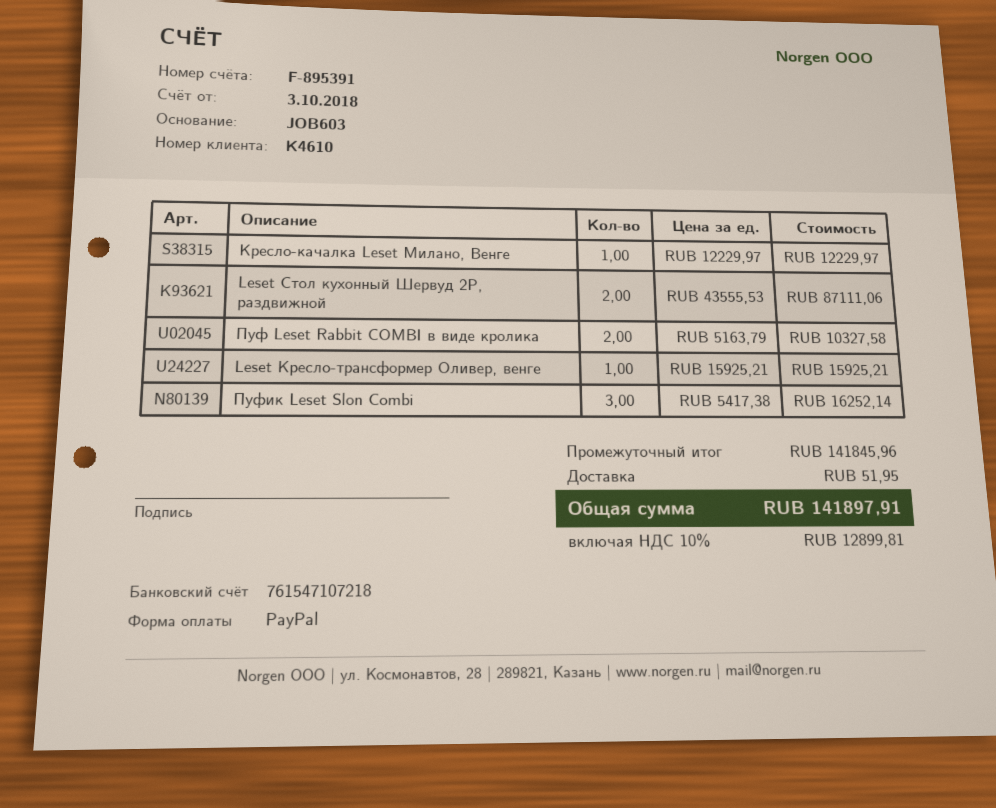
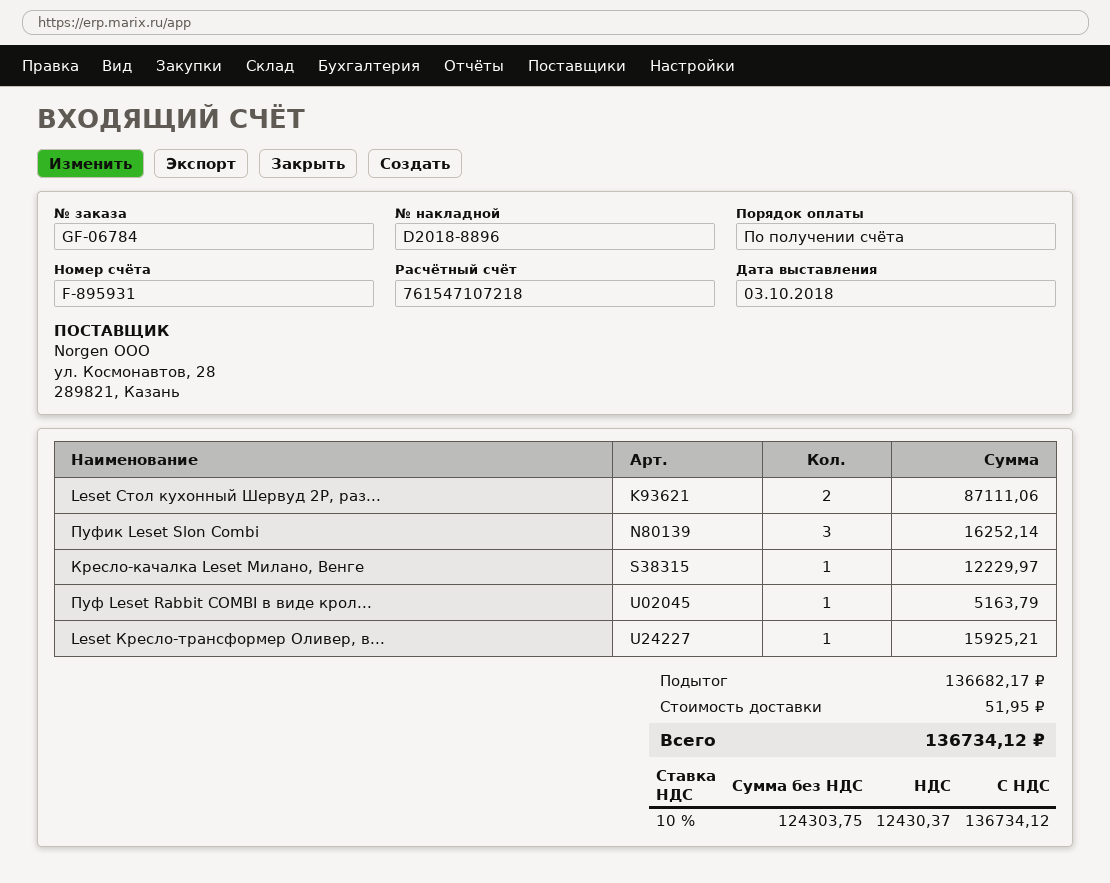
invoice number: F-895391 -> F-895931
Пуф Leset Rabbit COMBI в виде кролика: 2 for 10327.58 -> 1 for 5163.79
subtotal: 141845.96 -> 136682.17
tax: 10% = 12899.81 -> 10% = 12430.37
total: 141897.91 -> 136734.12

